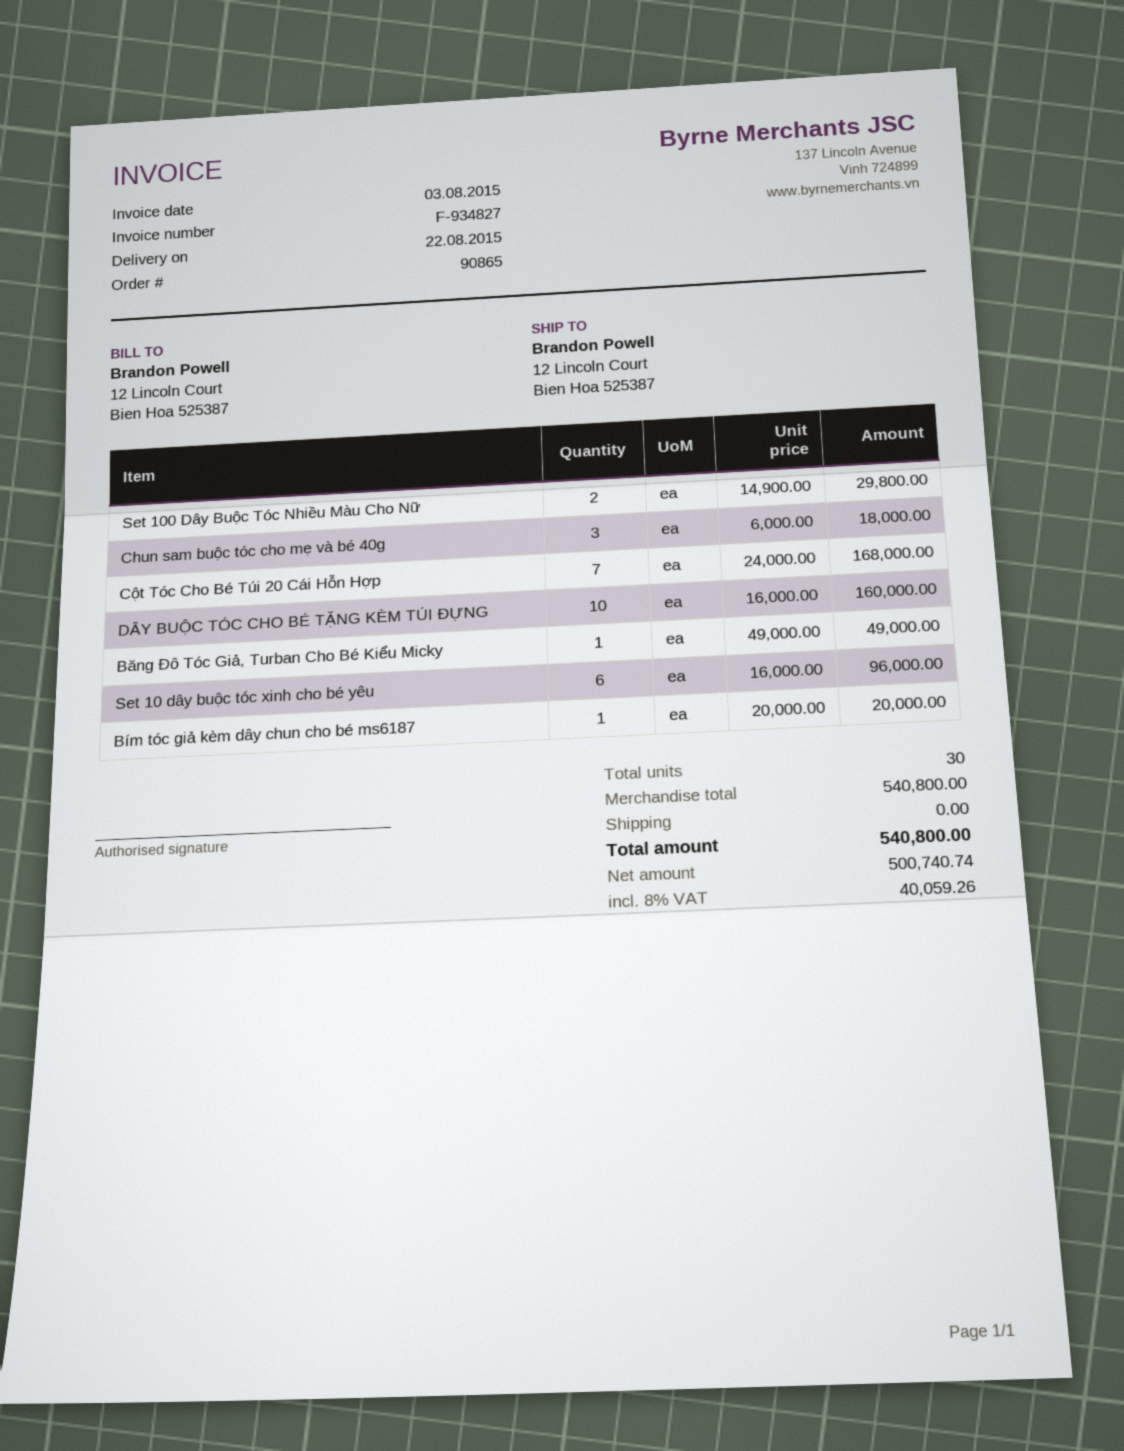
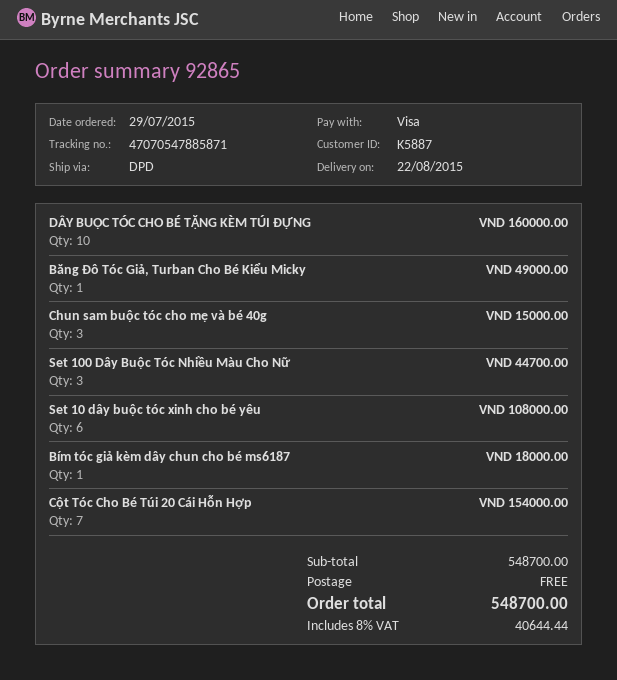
order number: 90865 -> 92865
Set 100 Dây Buộc Tóc Nhiều Màu Cho Nữ: 2 for 29800.00 -> 3 for 44700.00
Chun sam buộc tóc cho mẹ và bé 40g: 3 for 18000.00 -> 3 for 15000.00
Cột Tóc Cho Bé Túi 20 Cái Hỗn Hợp: 7 for 168000.00 -> 7 for 154000.00
Set 10 dây buộc tóc xinh cho bé yêu: 6 for 96000.00 -> 6 for 108000.00
Bím tóc giả kèm dây chun cho bé ms6187: 1 for 20000.00 -> 1 for 18000.00
subtotal: 540800.00 -> 548700.00
tax: 8% = 40059.26 -> 8% = 40644.44
total: 540800.00 -> 548700.00

